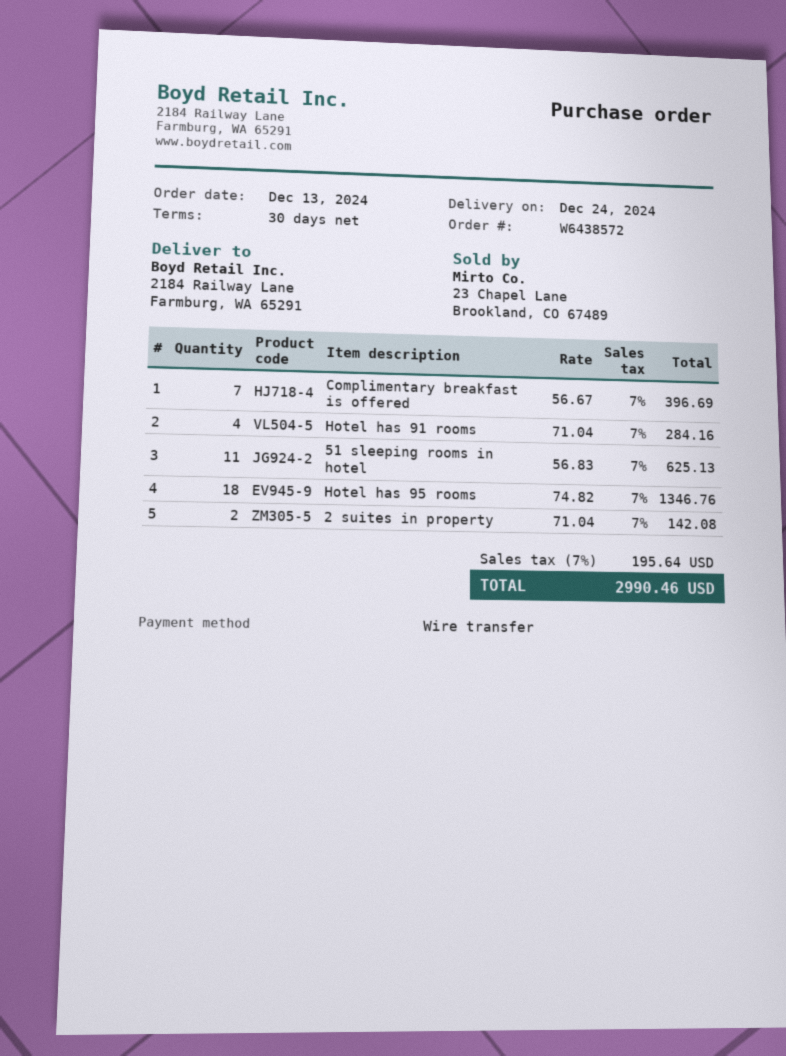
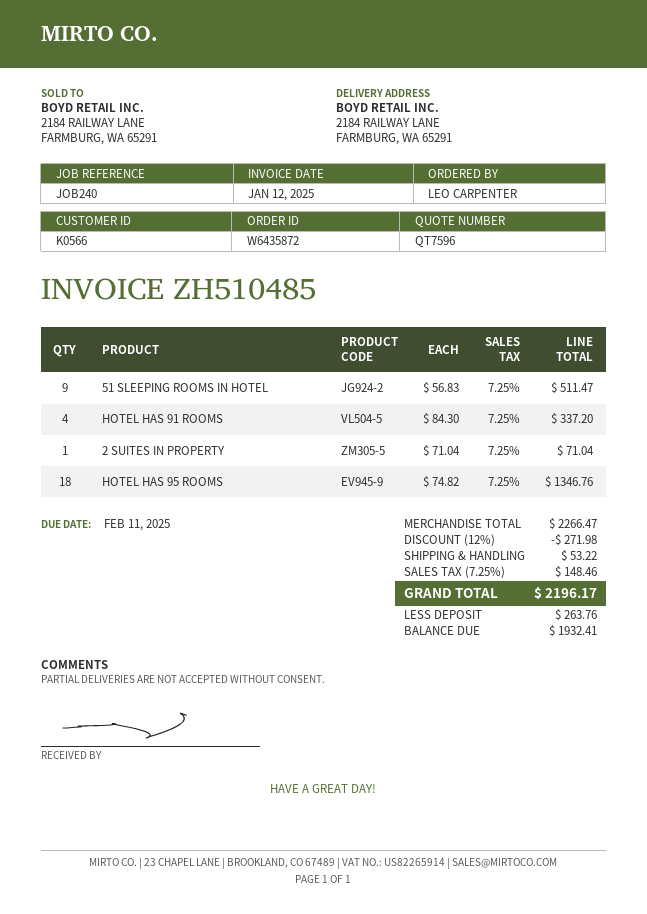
order number: W6438572 -> W6435872
Complimentary breakfast is offered: 7 x 56.67 = 396.69 -> none
Hotel has 91 rooms: 4 x 71.04 = 284.16 -> 4 x 84.30 = 337.20
51 sleeping rooms in hotel: 11 x 56.83 = 625.13 -> 9 x 56.83 = 511.47
2 suites in property: 2 x 71.04 = 142.08 -> 1 x 71.04 = 71.04
discount: none -> 12% = 271.98
shipping: none -> 53.22
tax: 7% = 195.64 -> 7.25% = 148.46
total: 2990.46 -> 2196.17

